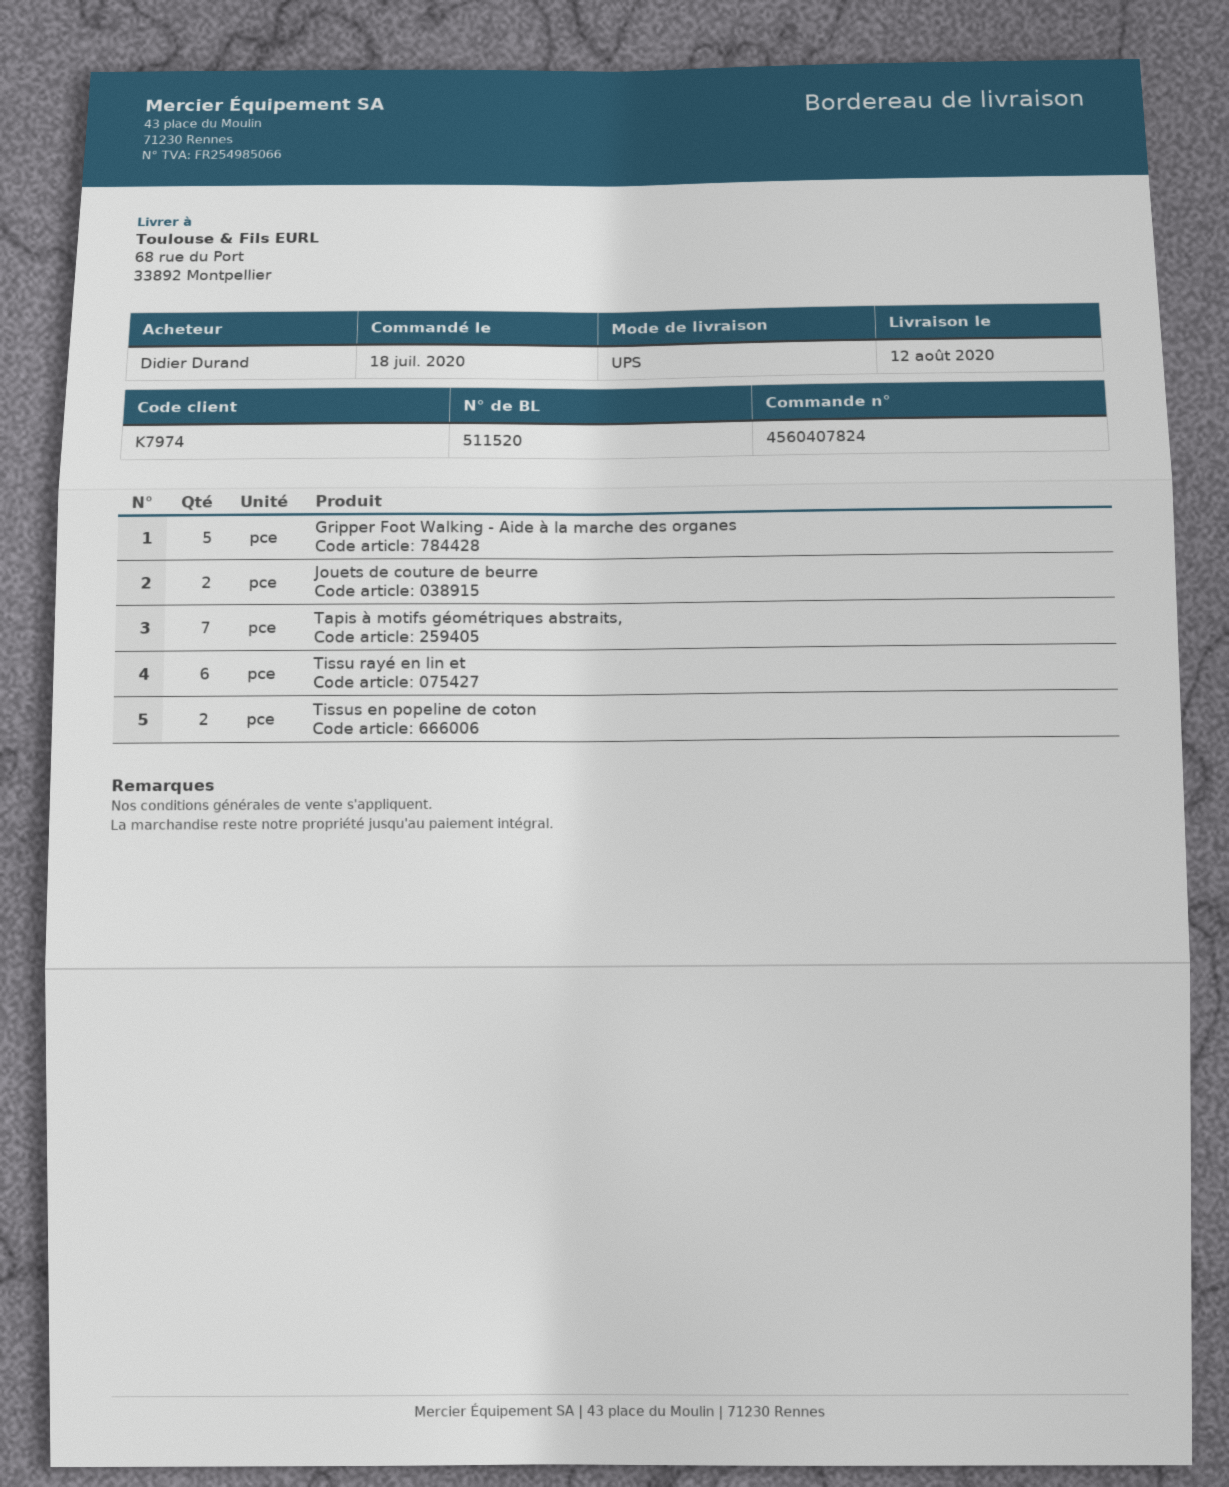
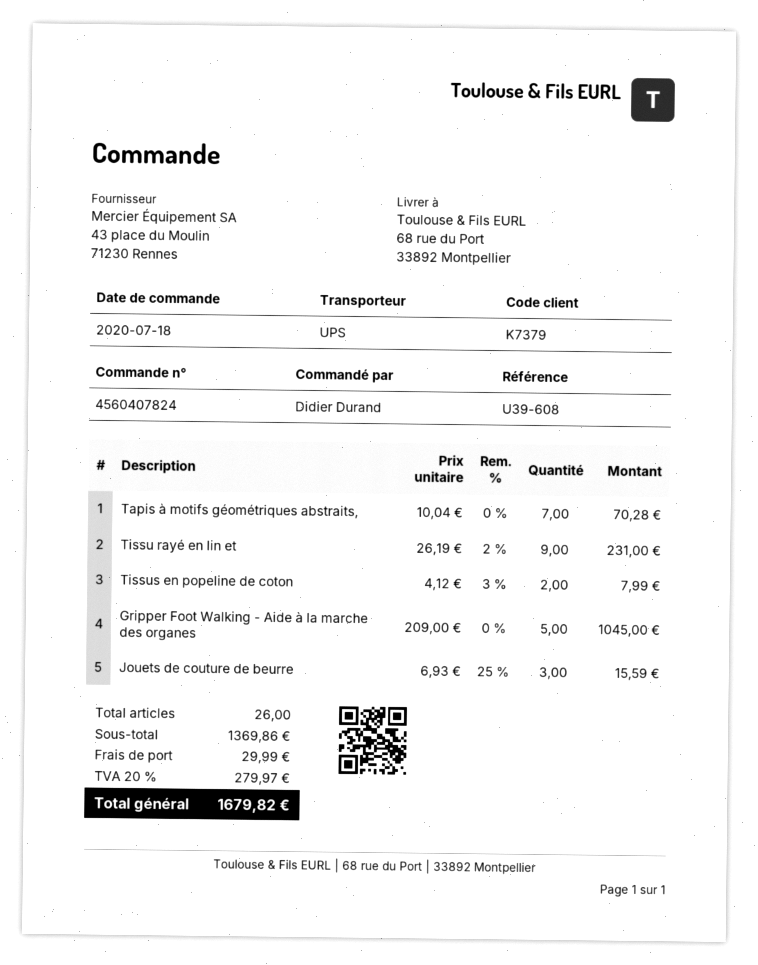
customer number: K7974 -> K7379
Jouets de couture de beurre: 2 -> 3
Tissu rayé en lin et: 6 -> 9

